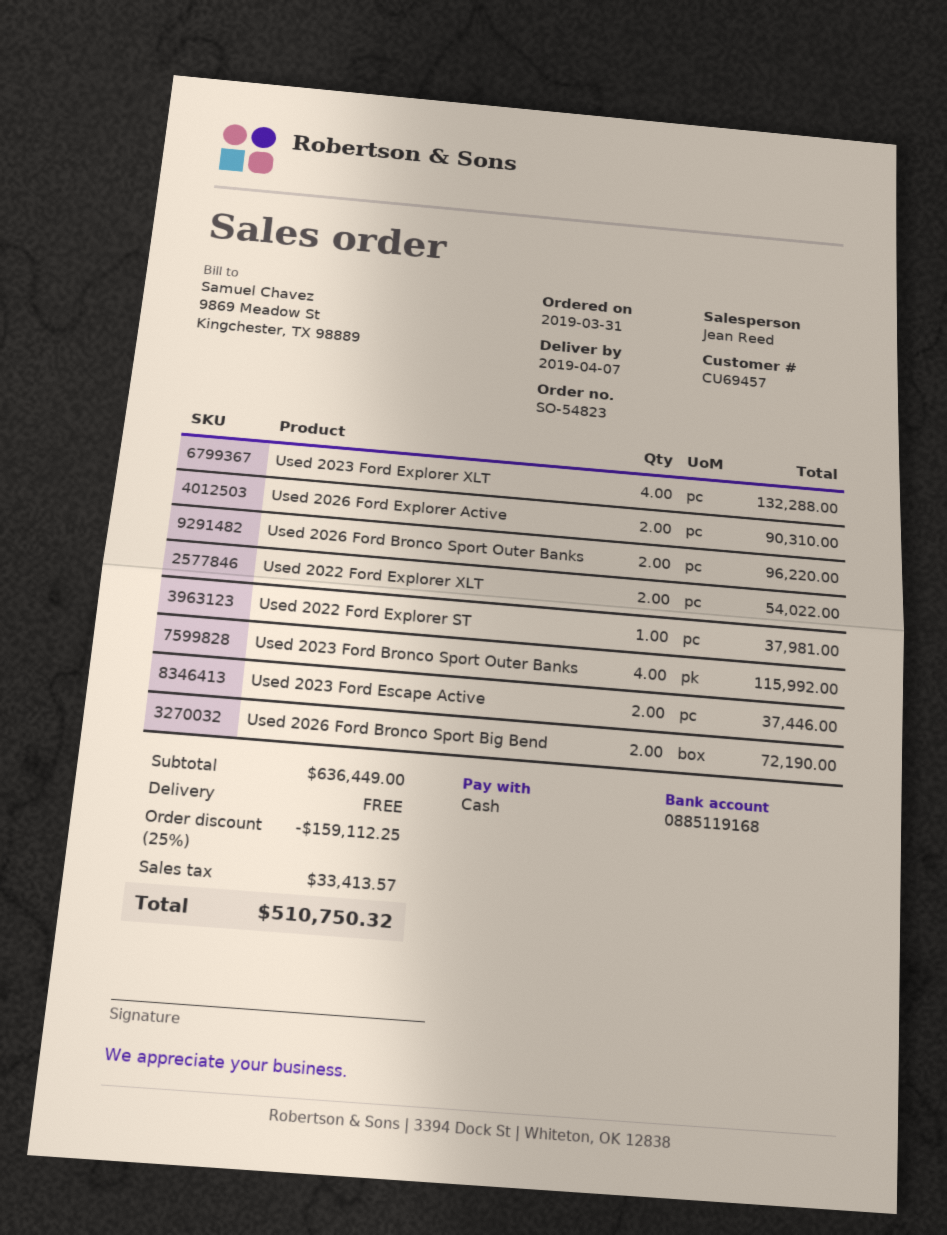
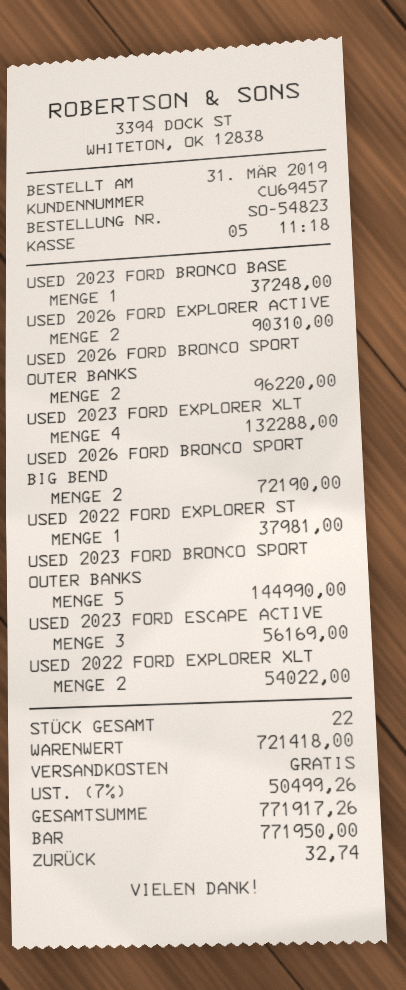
Used 2023 Ford Bronco Sport Outer Banks: 4 for 115992.00 -> 5 for 144990.00
Used 2023 Ford Escape Active: 2 for 37446.00 -> 3 for 56169.00
USED 2023 FORD BRONCO BASE: none -> 1 for 37248.00
subtotal: 636449.00 -> 721418.00
discount: 25% = 159112.25 -> none
tax: 33413.57 -> 50499.26
total: 510750.32 -> 771917.26

